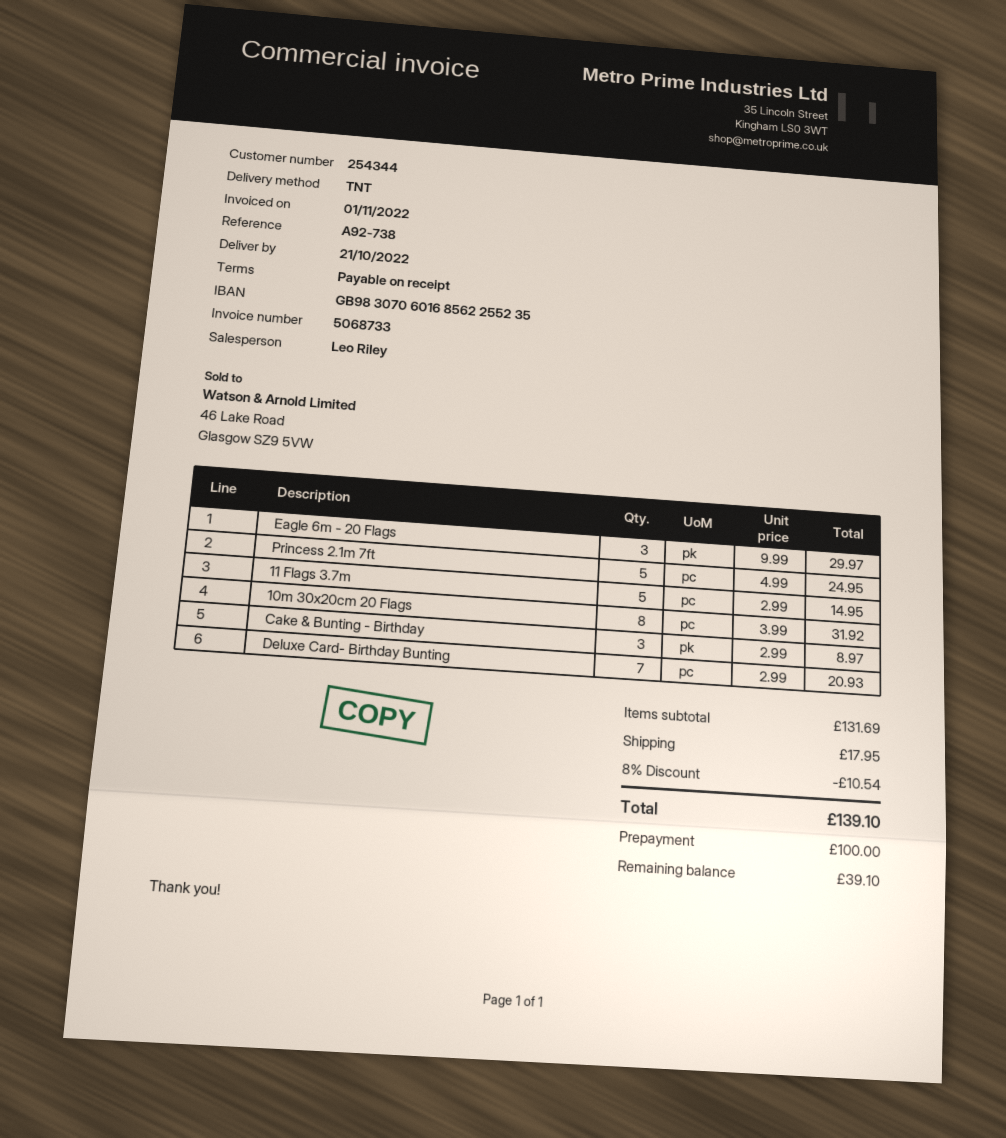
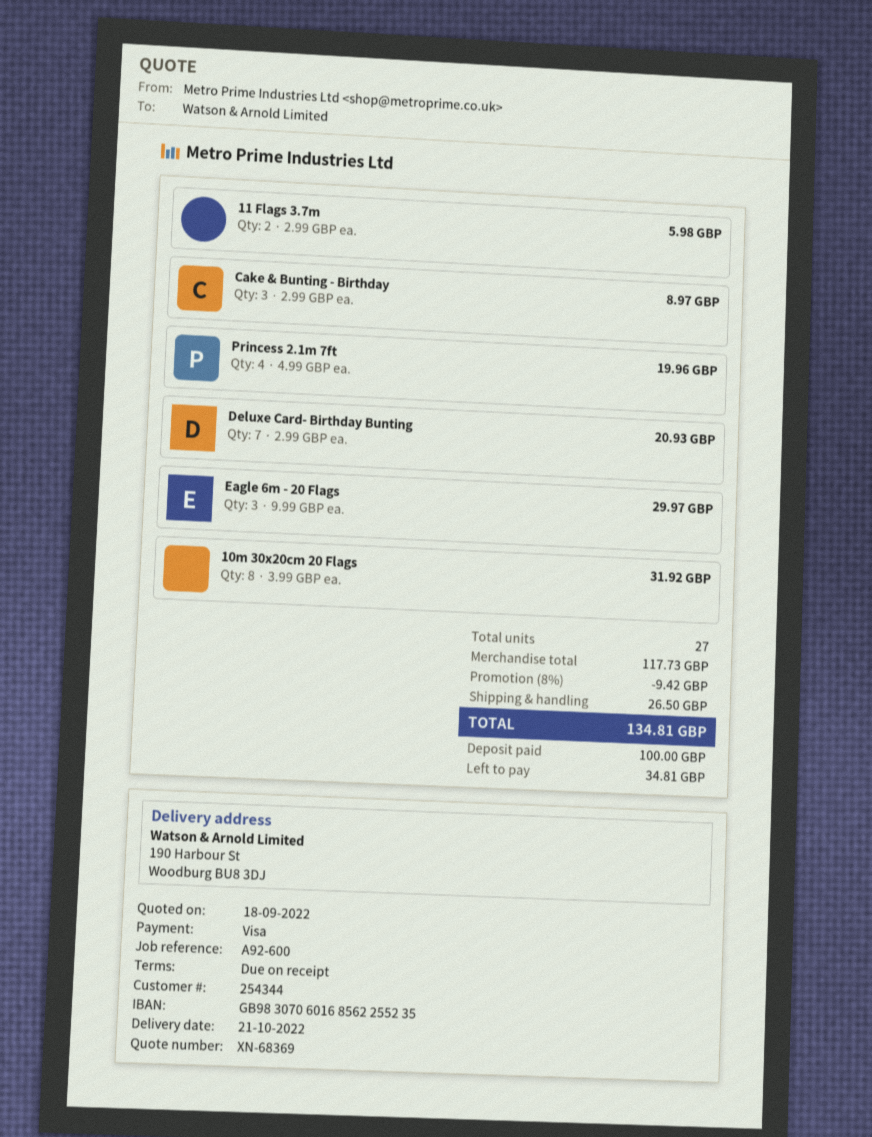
reference: A92-738 -> A92-600
Princess 2.1m 7ft: 5 x 4.99 = 24.95 -> 4 x 4.99 = 19.96
11 Flags 3.7m: 5 x 2.99 = 14.95 -> 2 x 2.99 = 5.98
subtotal: 131.69 -> 117.73
discount: 8% = 10.54 -> 8% = 9.42
shipping: 17.95 -> 26.50
total: 139.10 -> 134.81
balance: 39.10 -> 34.81

